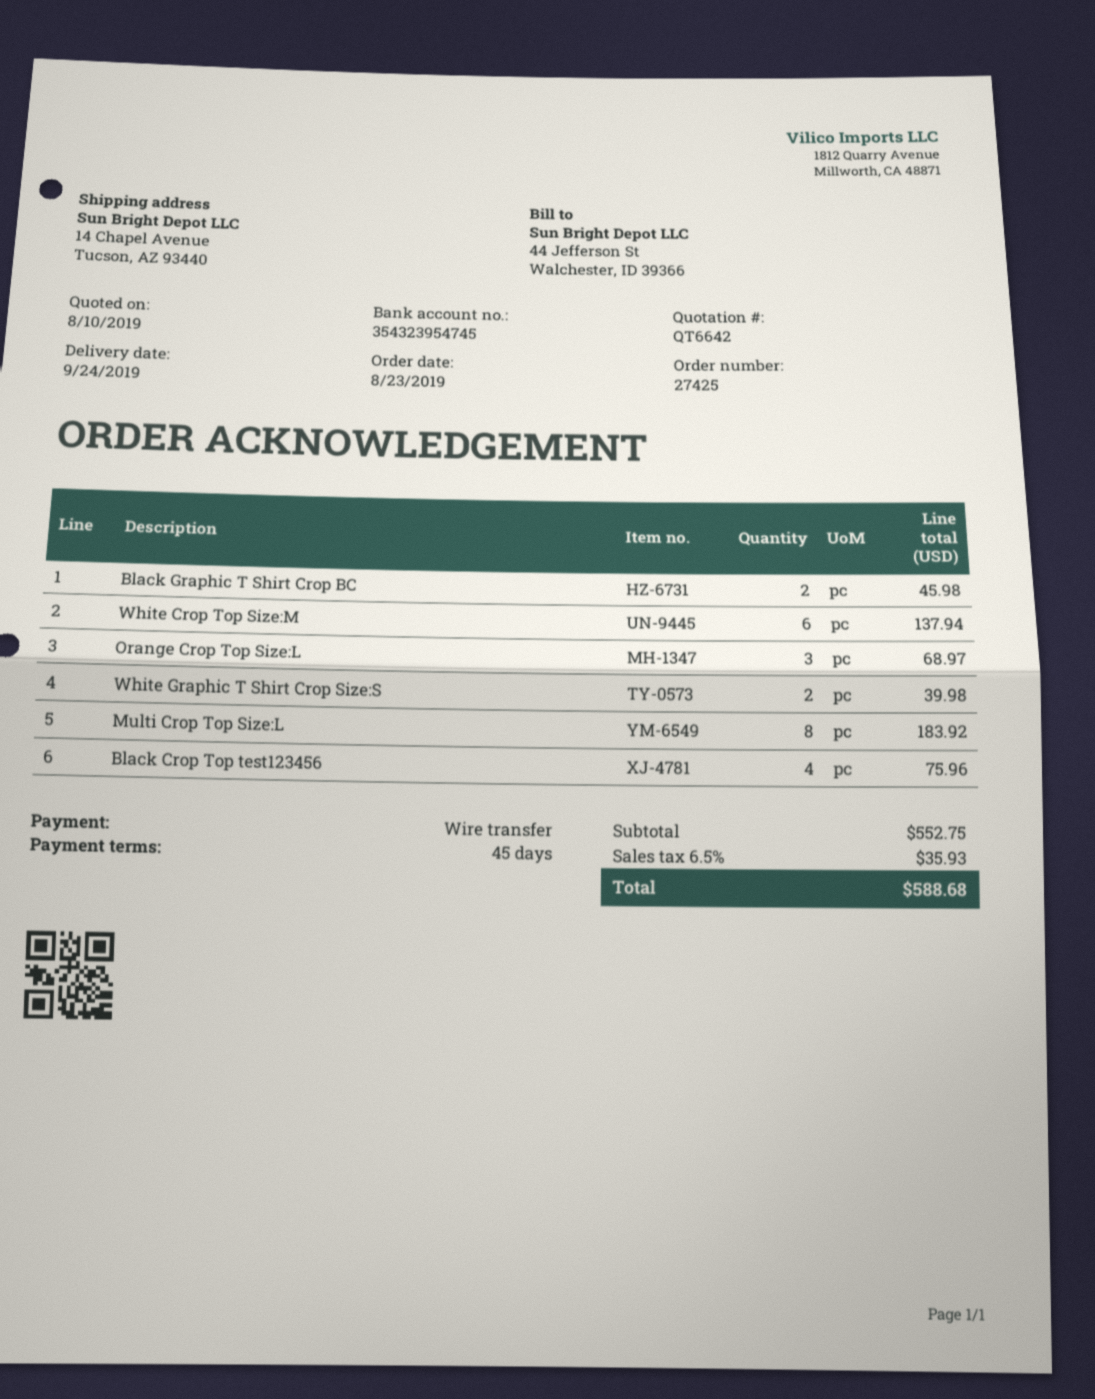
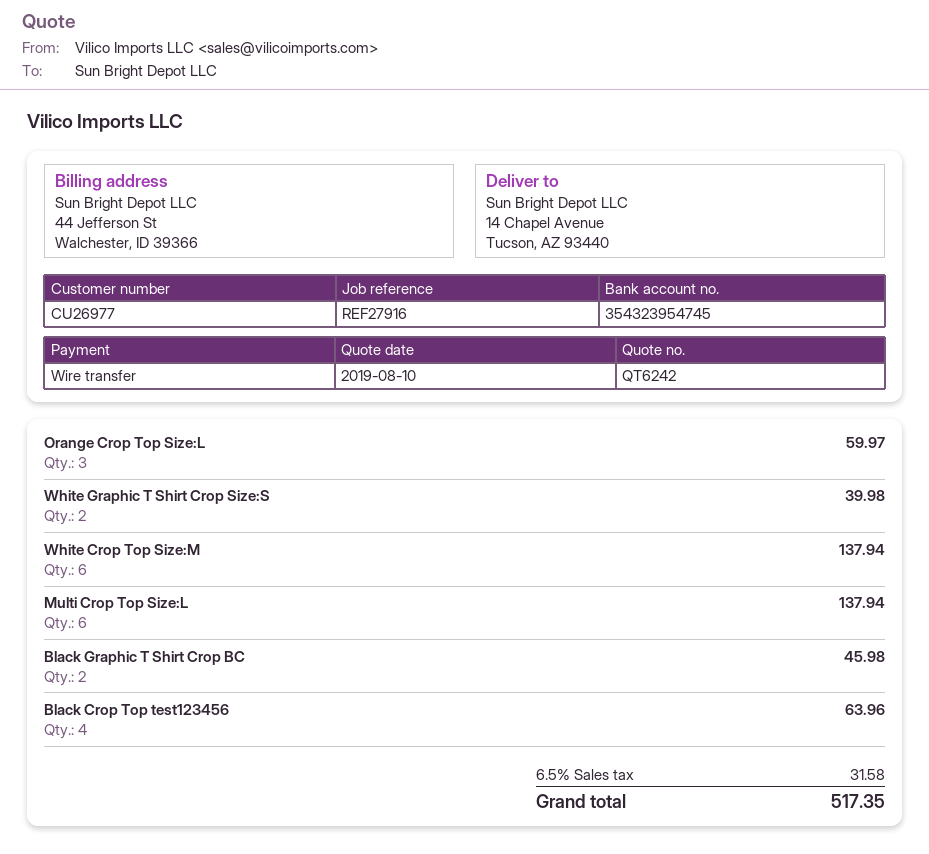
quote number: QT6642 -> QT6242
Orange Crop Top Size:L: 3 for 68.97 -> 3 for 59.97
Multi Crop Top Size:L: 8 for 183.92 -> 6 for 137.94
Black Crop Top test123456: 4 for 75.96 -> 4 for 63.96
tax: 6.5% = 35.93 -> 6.5% = 31.58
total: 588.68 -> 517.35

